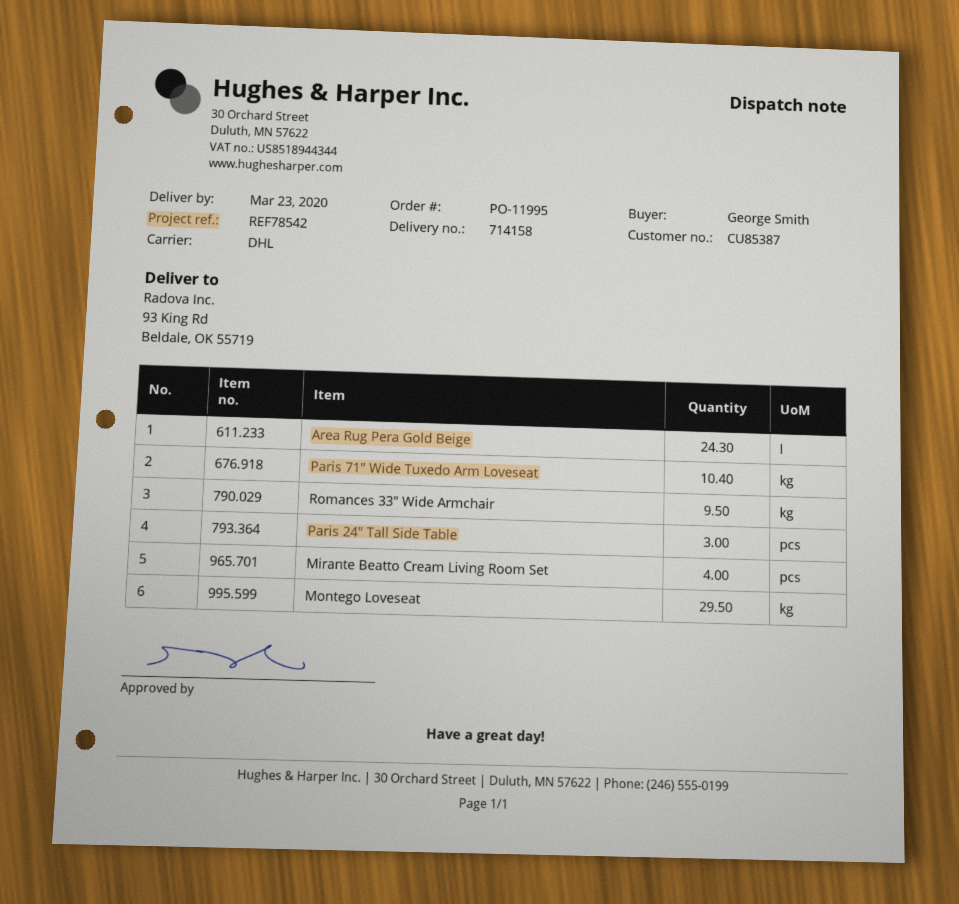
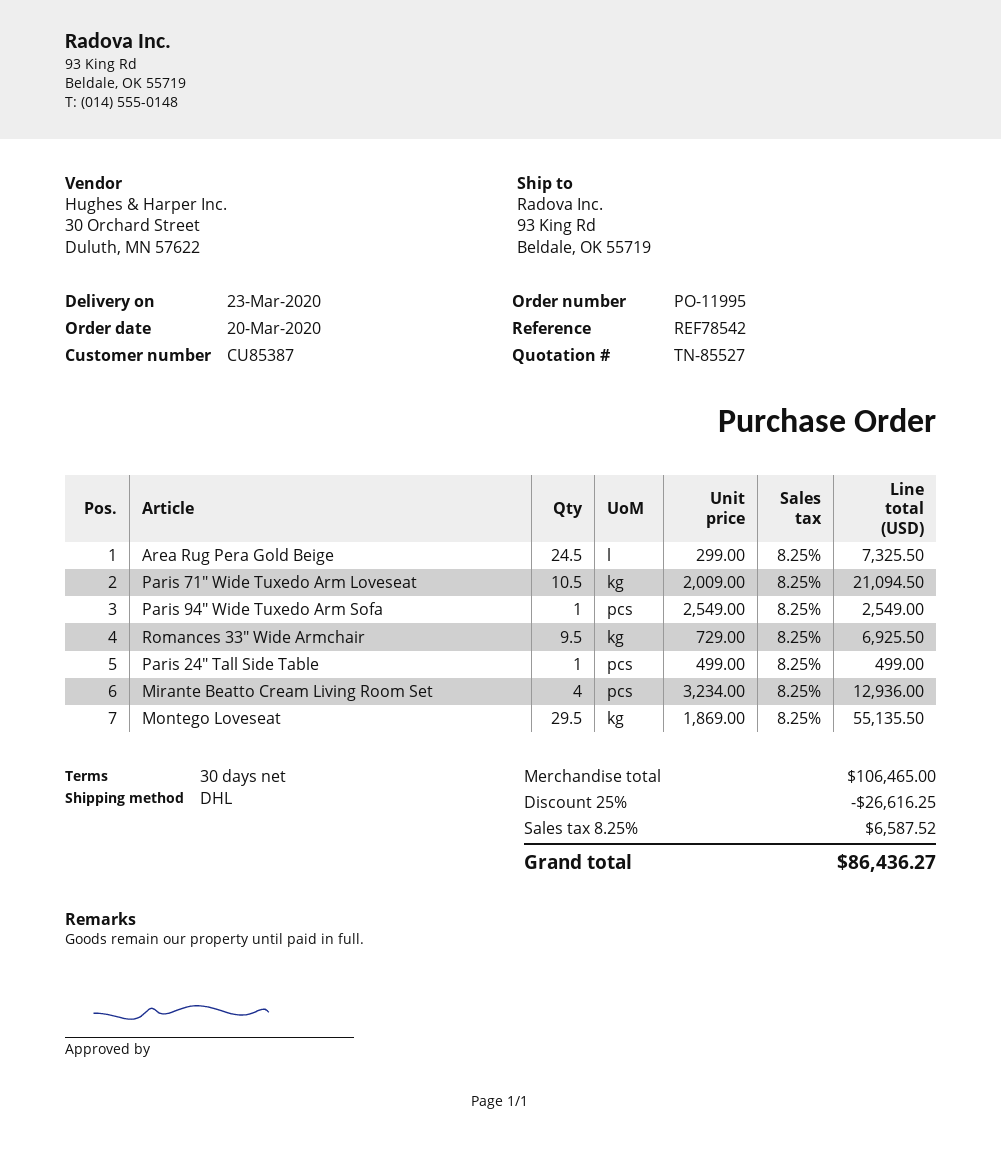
Area Rug Pera Gold Beige: 24.3 -> 24.5
Paris 71″ Wide Tuxedo Arm Loveseat: 10.4 -> 10.5
Paris 24″ Tall Side Table: 3 -> 1
Paris 94″ Wide Tuxedo Arm Sofa: none -> 1

